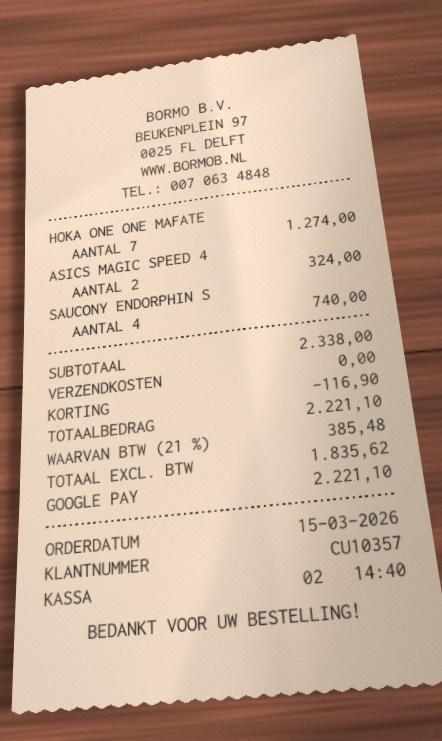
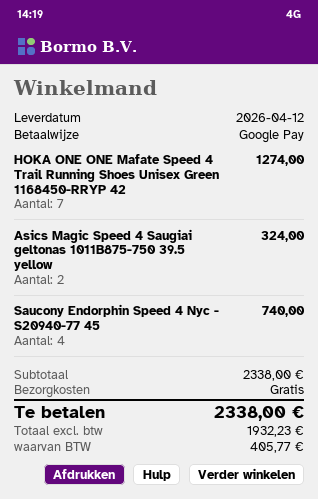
discount: 116.90 -> none
net: 1835.62 -> 1932.23
tax: 385.48 -> 405.77
total: 2221.10 -> 2338.00

